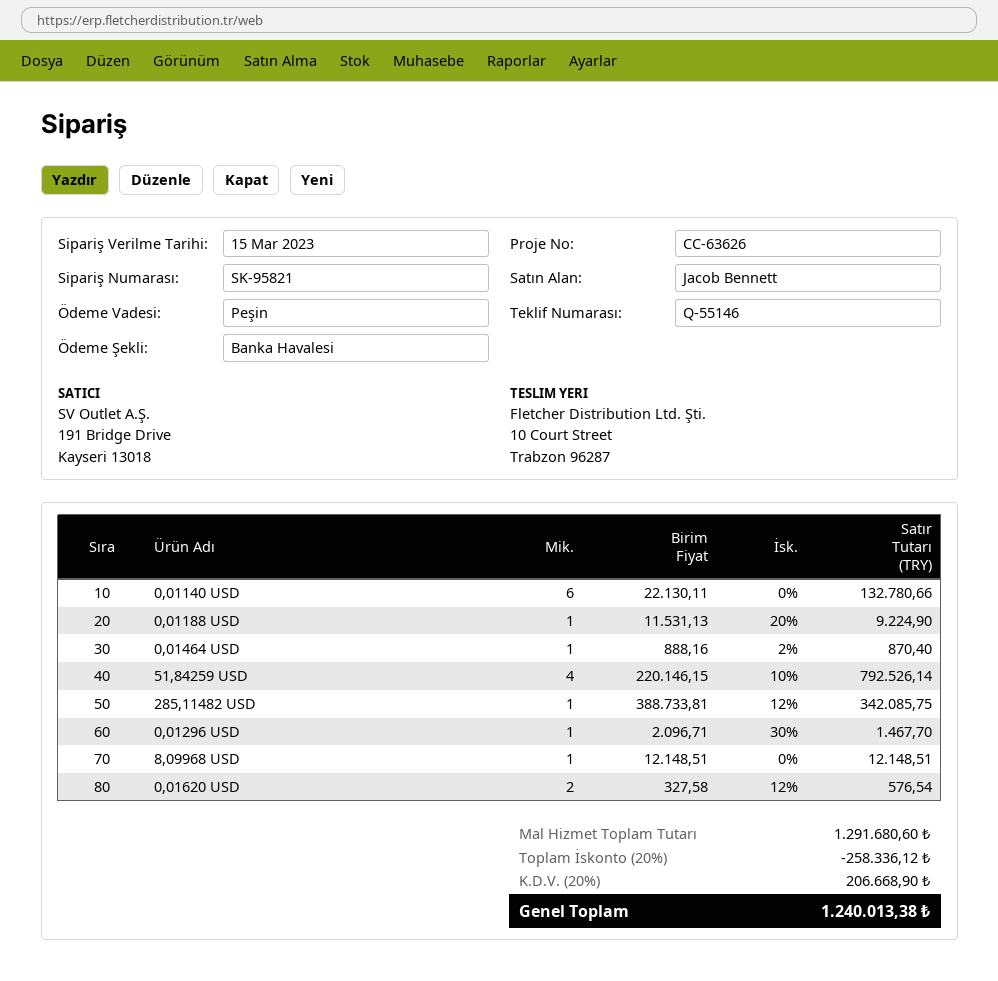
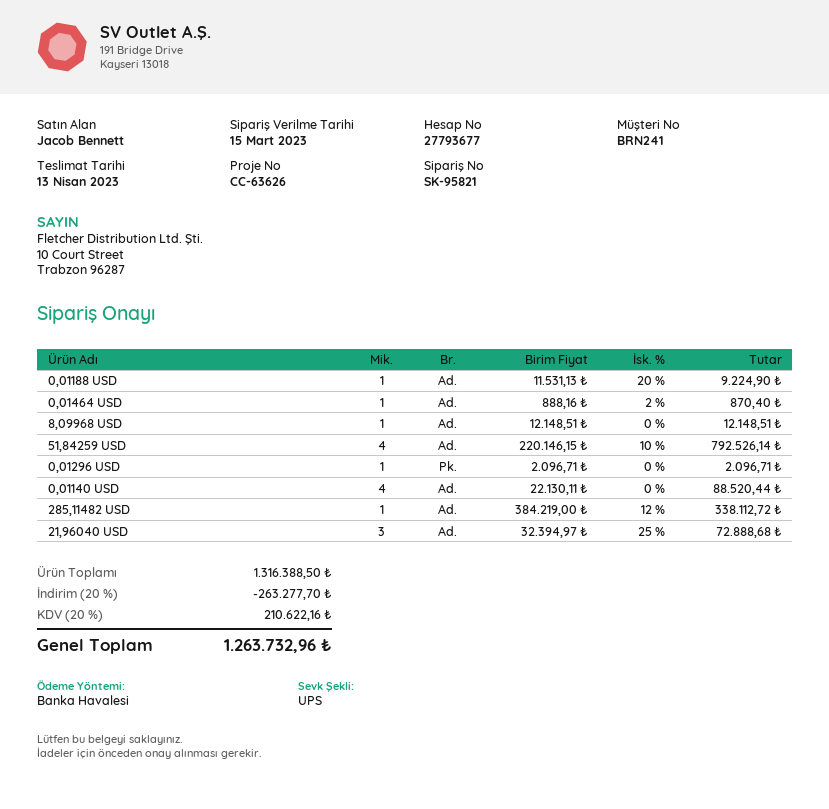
0,01140 USD: 6 x 22130.11 = 132780.66 -> 4 x 22130.11 = 88520.44
285,11482 USD: 1 x 388733.81 - 12% = 342085.75 -> 1 x 384219.00 - 12% = 338112.72
0,01296 USD: 1 x 2096.71 - 30% = 1467.70 -> 1 x 2096.71 = 2096.71
0,01620 USD: 2 x 327.58 - 12% = 576.54 -> none
21,96040 USD: none -> 3 x 32394.97 - 25% = 72888.68
subtotal: 1291680.60 -> 1316388.50
discount: 20% = 258336.12 -> 20% = 263277.70
tax: 20% = 206668.90 -> 20% = 210622.16
total: 1240013.38 -> 1263732.96

